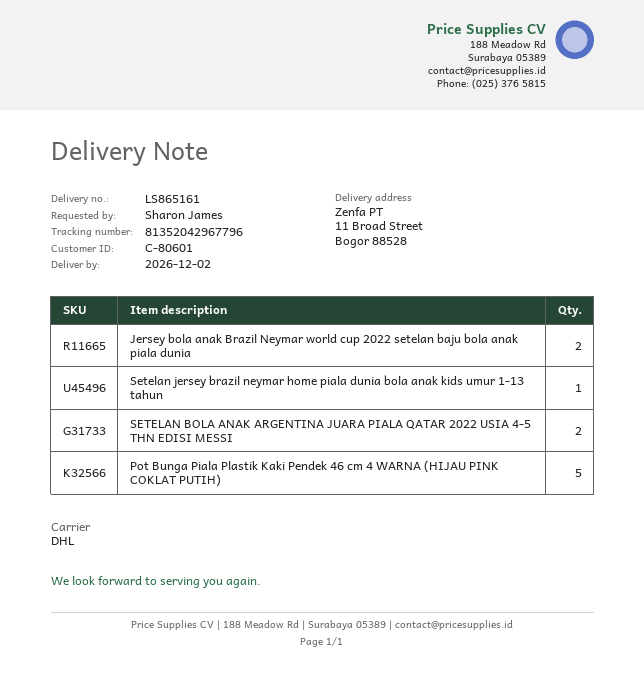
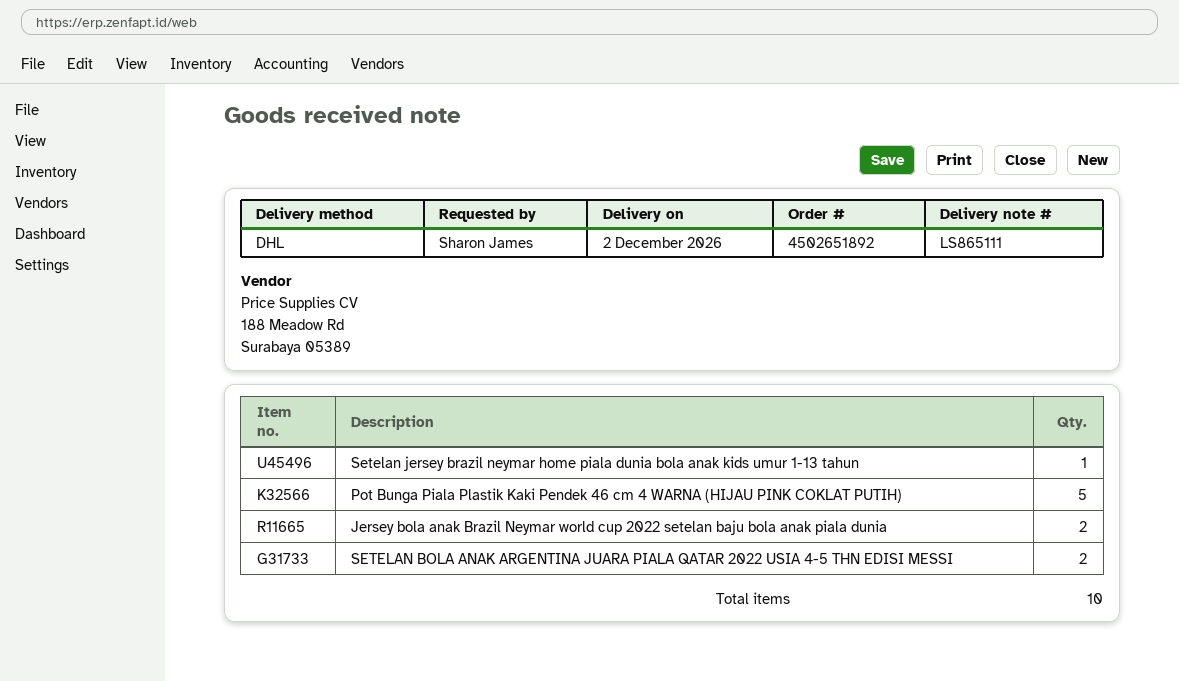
delivery note number: LS865161 -> LS865111

